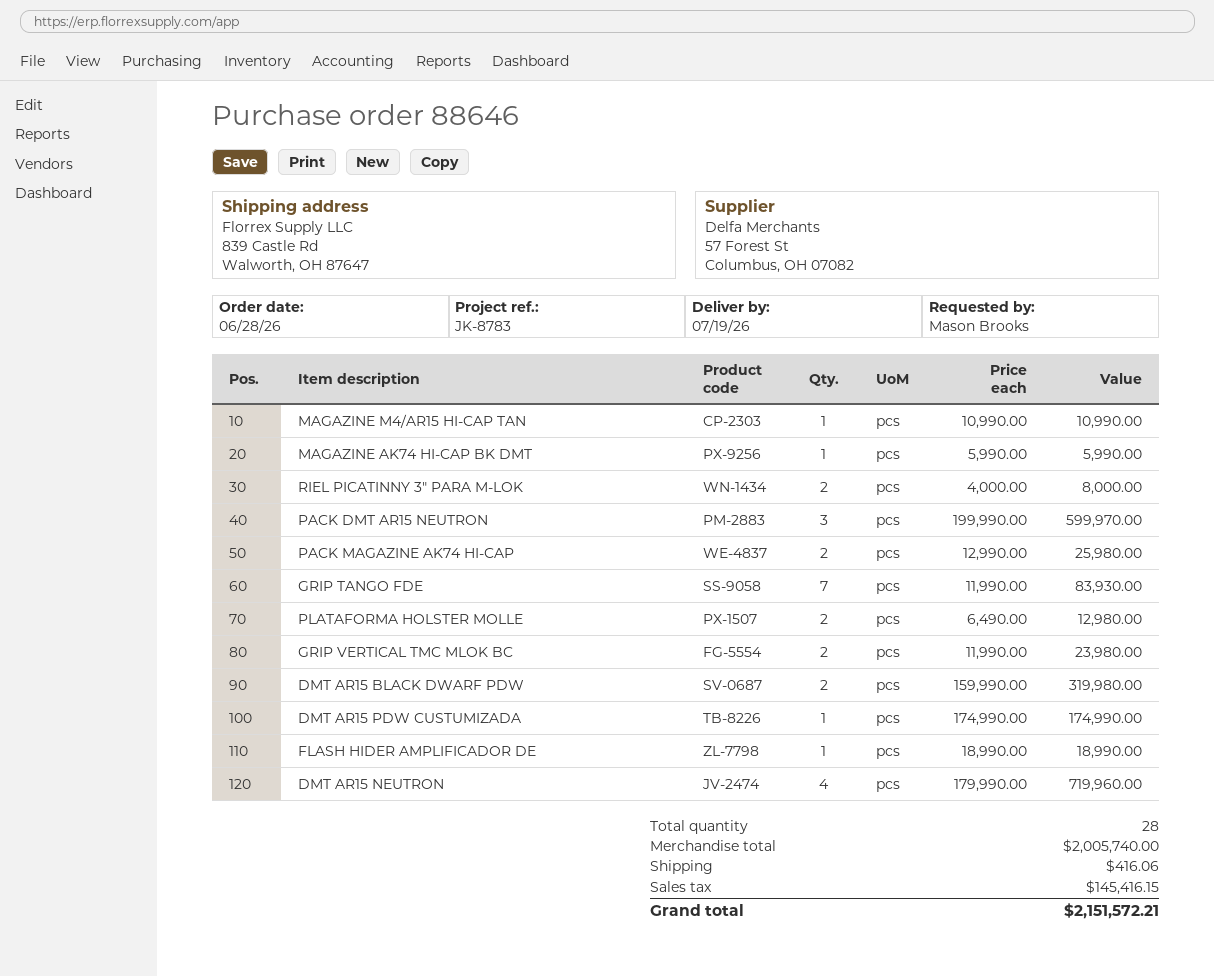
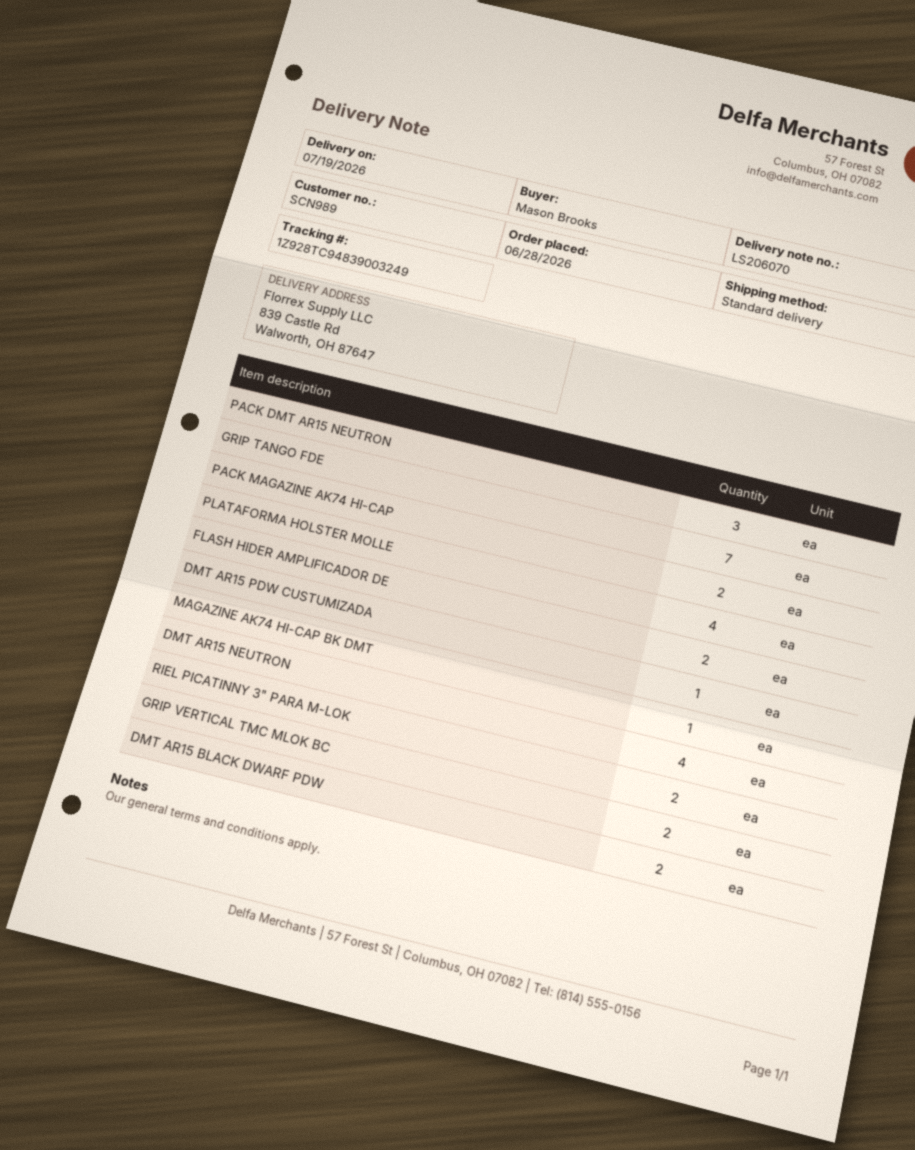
MAGAZINE M4/AR15 HI-CAP TAN: 1 -> none
PLATAFORMA HOLSTER MOLLE: 2 -> 4
FLASH HIDER AMPLIFICADOR DE: 1 -> 2

